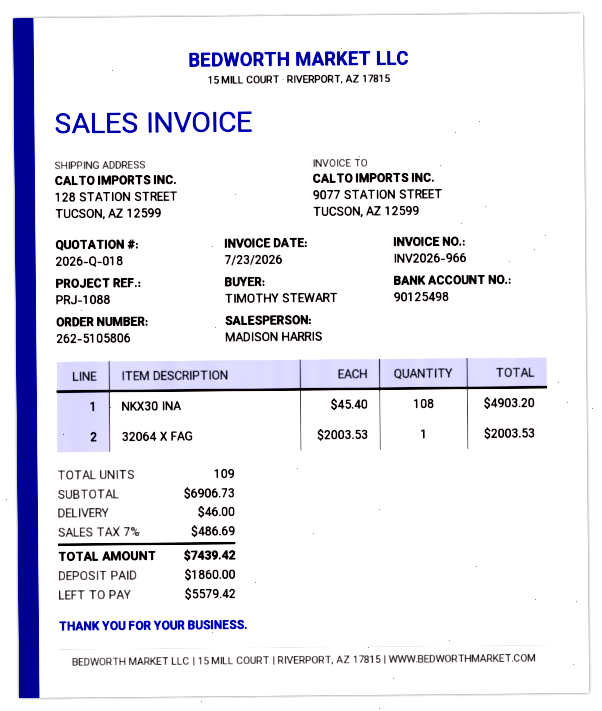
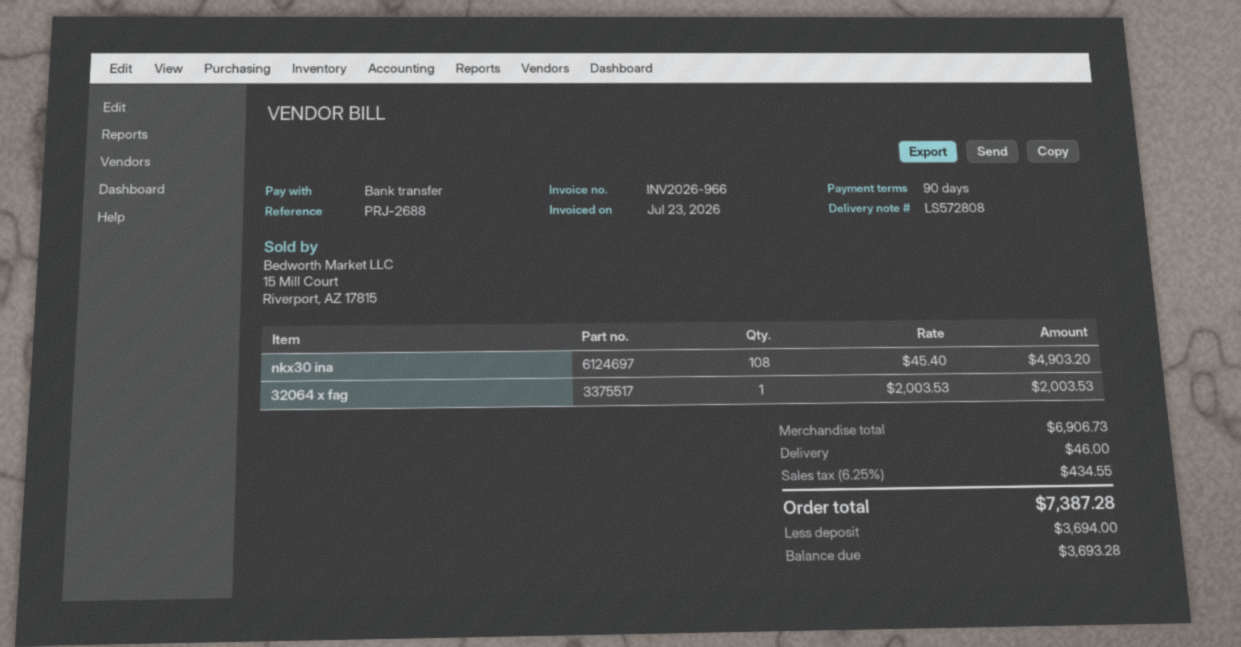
reference: PRJ-1088 -> PRJ-2688
tax: 7% = 486.69 -> 6.25% = 434.55
total: 7439.42 -> 7387.28
deposit: 1860.00 -> 3694.00
balance: 5579.42 -> 3693.28

